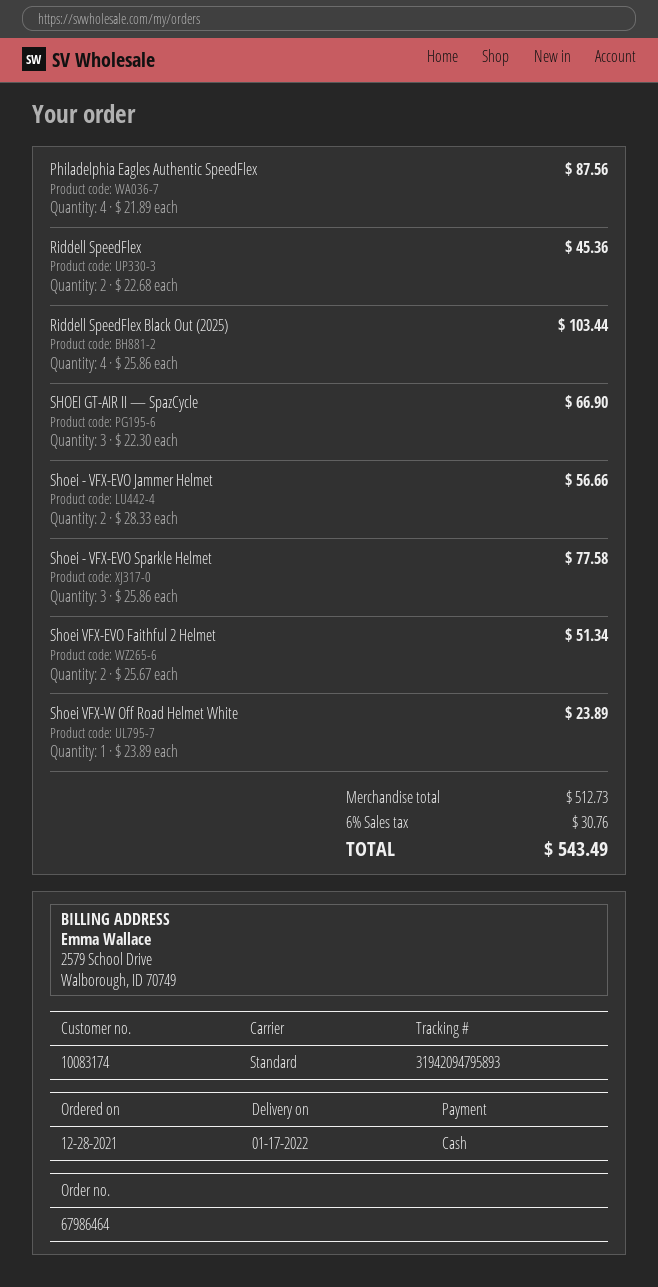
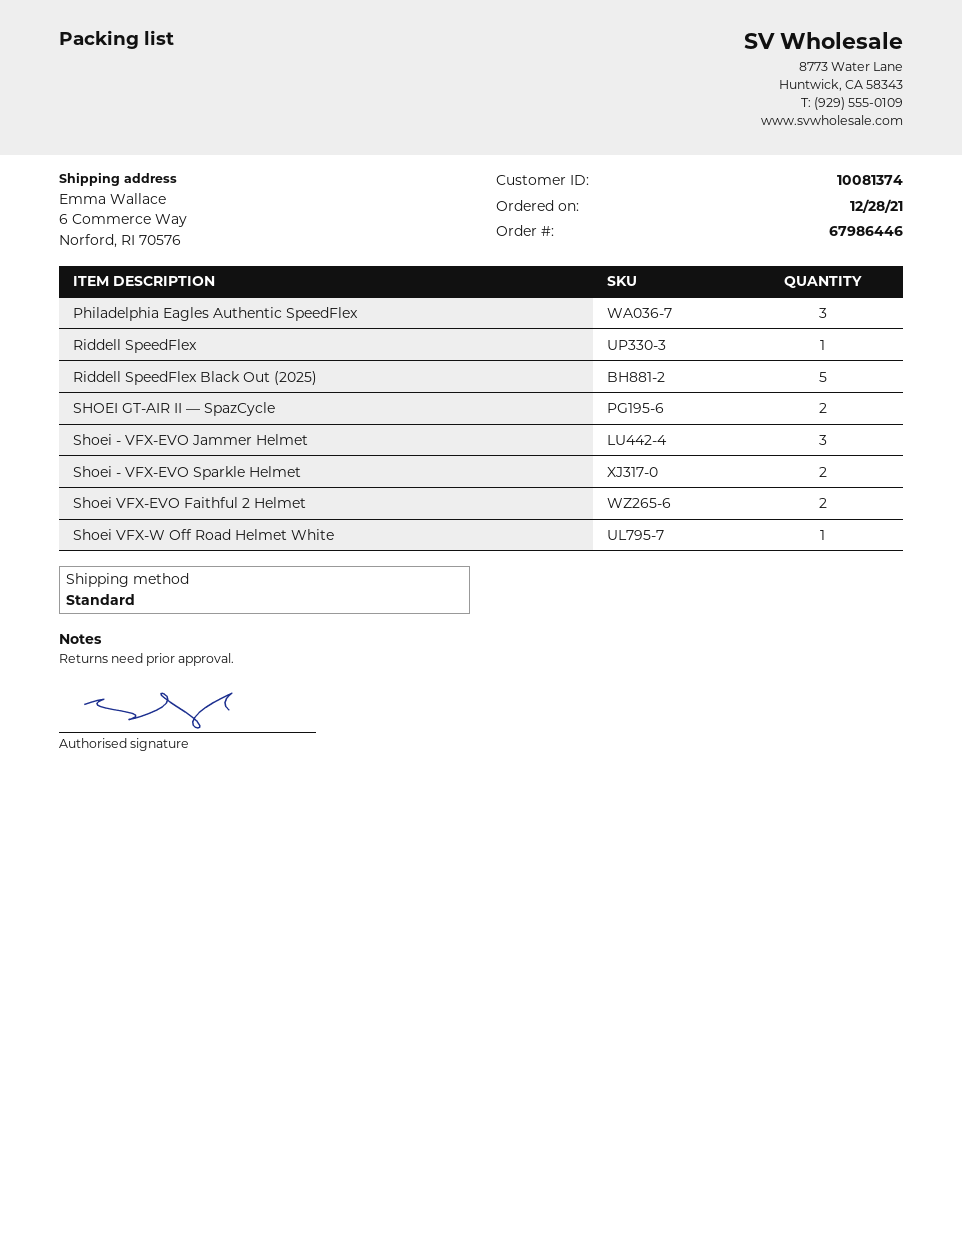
order number: 67986464 -> 67986446
customer number: 10083174 -> 10081374
Philadelphia Eagles Authentic SpeedFlex: 4 -> 3
Riddell SpeedFlex: 2 -> 1
Riddell SpeedFlex Black Out (2025): 4 -> 5
SHOEI GT-AIR II — SpazCycle: 3 -> 2
Shoei - VFX-EVO Jammer Helmet: 2 -> 3
Shoei - VFX-EVO Sparkle Helmet: 3 -> 2

